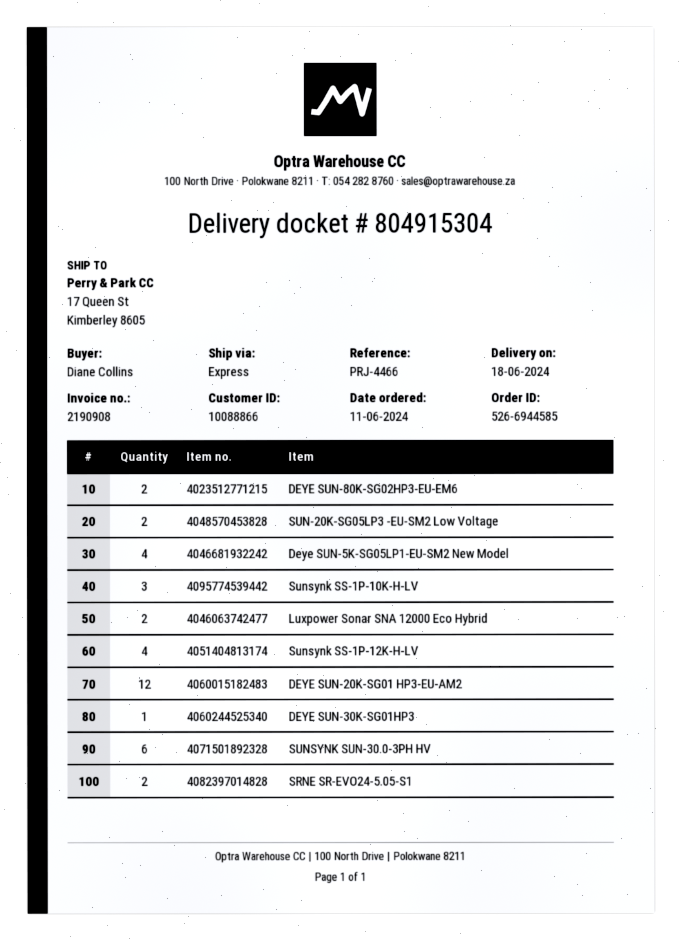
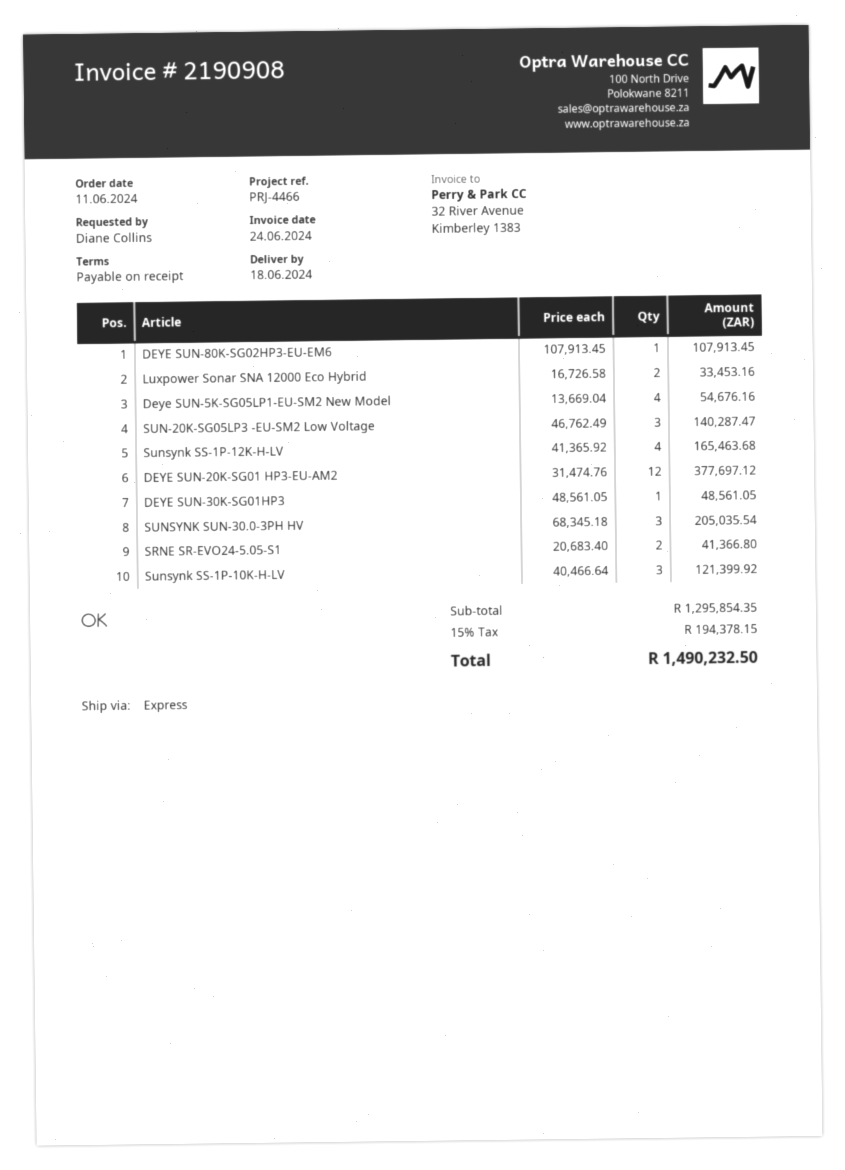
DEYE SUN-80K-SG02HP3-EU-EM6: 2 -> 1
SUN-20K-SG05LP3 -EU-SM2 Low Voltage: 2 -> 3
SUNSYNK SUN-30.0-3PH HV: 6 -> 3

